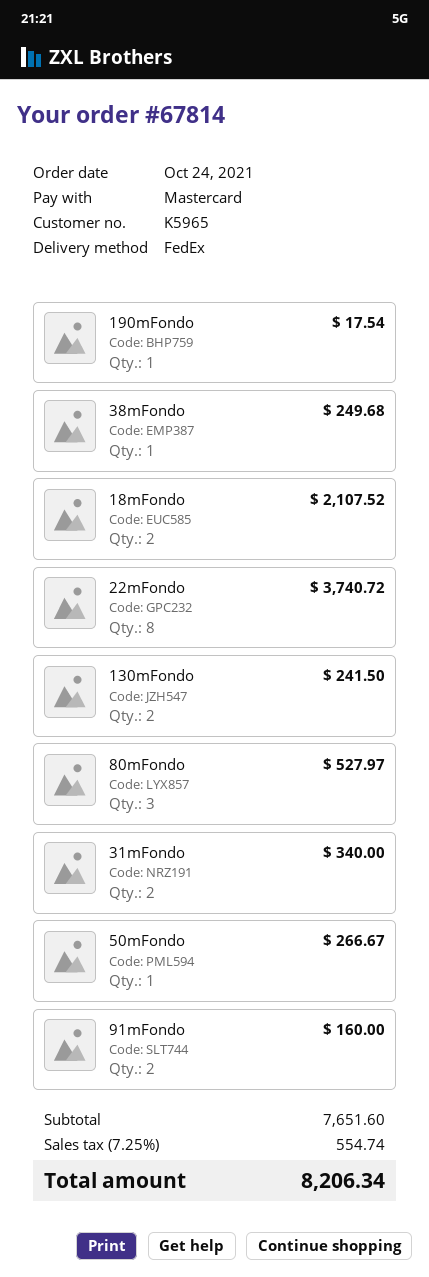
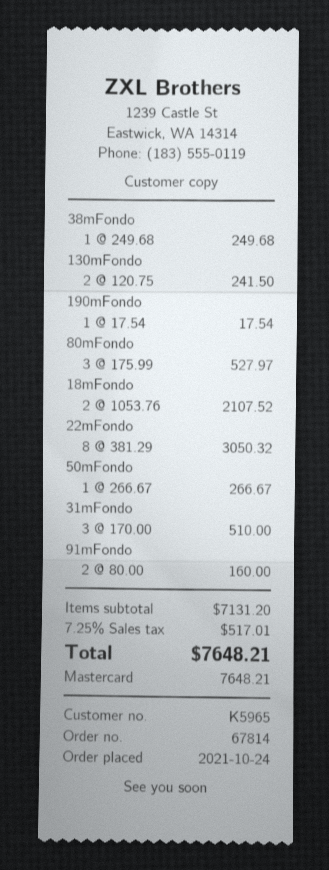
22mFondo: 8 for 3740.72 -> 8 for 3050.32
31mFondo: 2 for 340.00 -> 3 for 510.00
subtotal: 7651.60 -> 7131.20
tax: 7.25% = 554.74 -> 7.25% = 517.01
total: 8206.34 -> 7648.21

